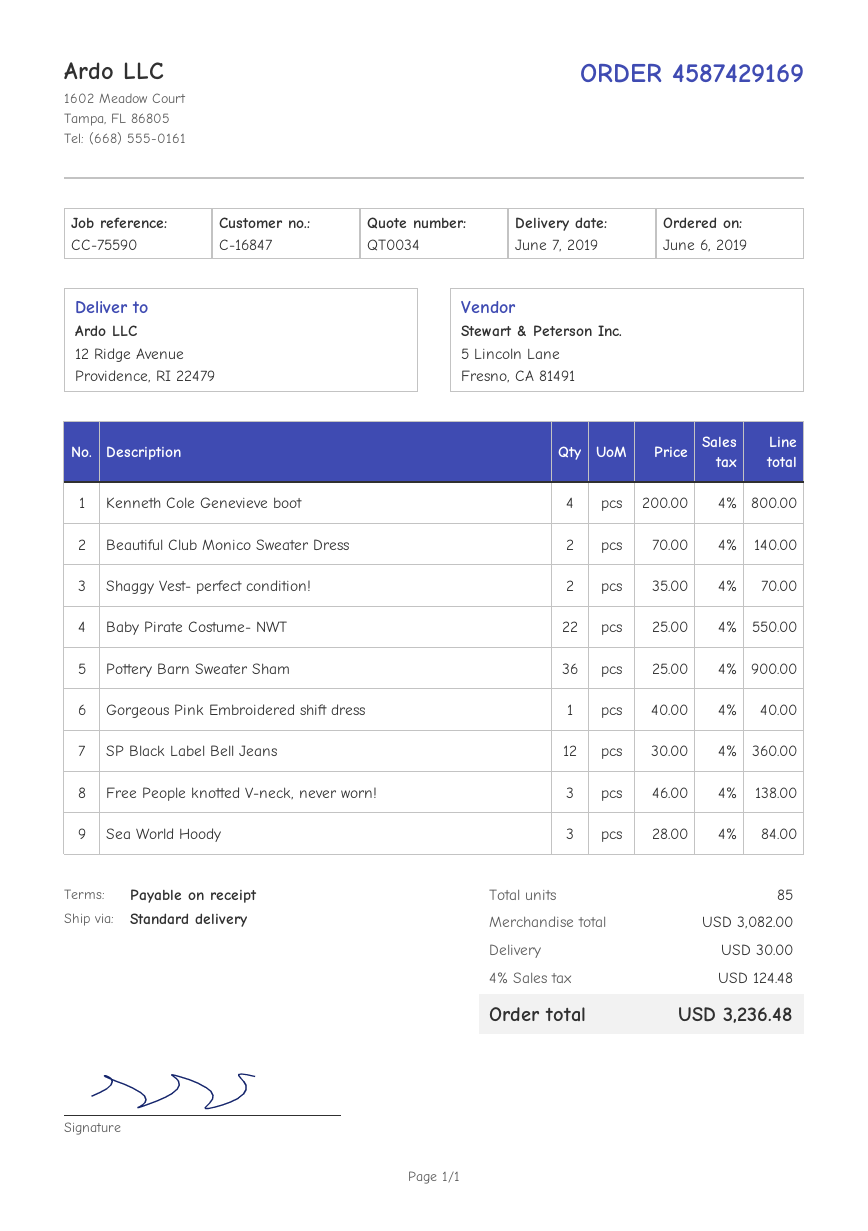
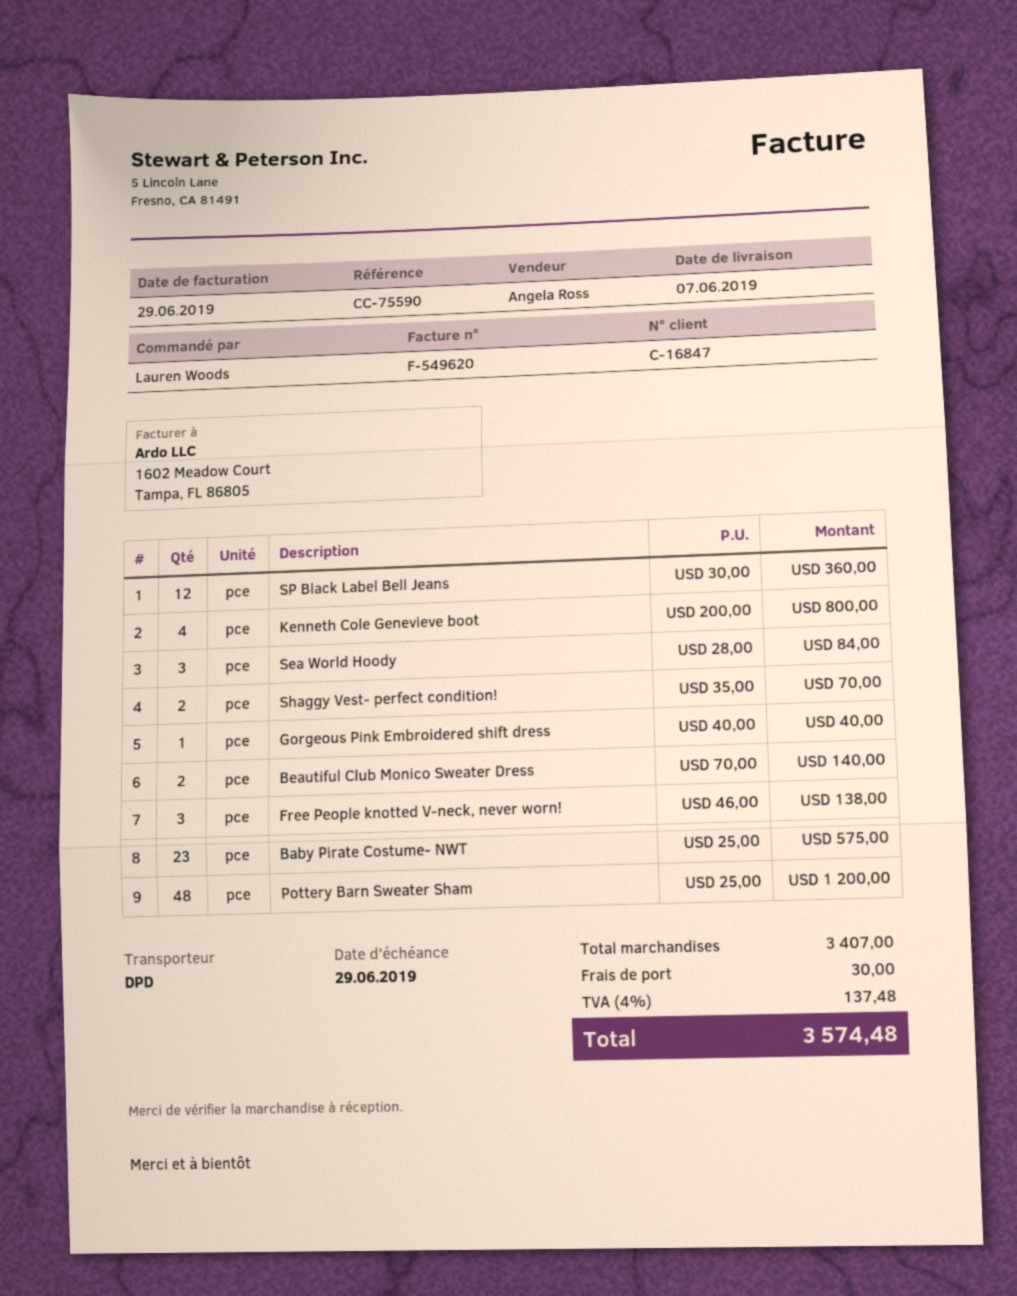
shipping method: standard -> DPD
Baby Pirate Costume- NWT: 22 x 25.00 = 550.00 -> 23 x 25.00 = 575.00
Pottery Barn Sweater Sham: 36 x 25.00 = 900.00 -> 48 x 25.00 = 1200.00
subtotal: 3082.00 -> 3407.00
tax: 4% = 124.48 -> 4% = 137.48
total: 3236.48 -> 3574.48

